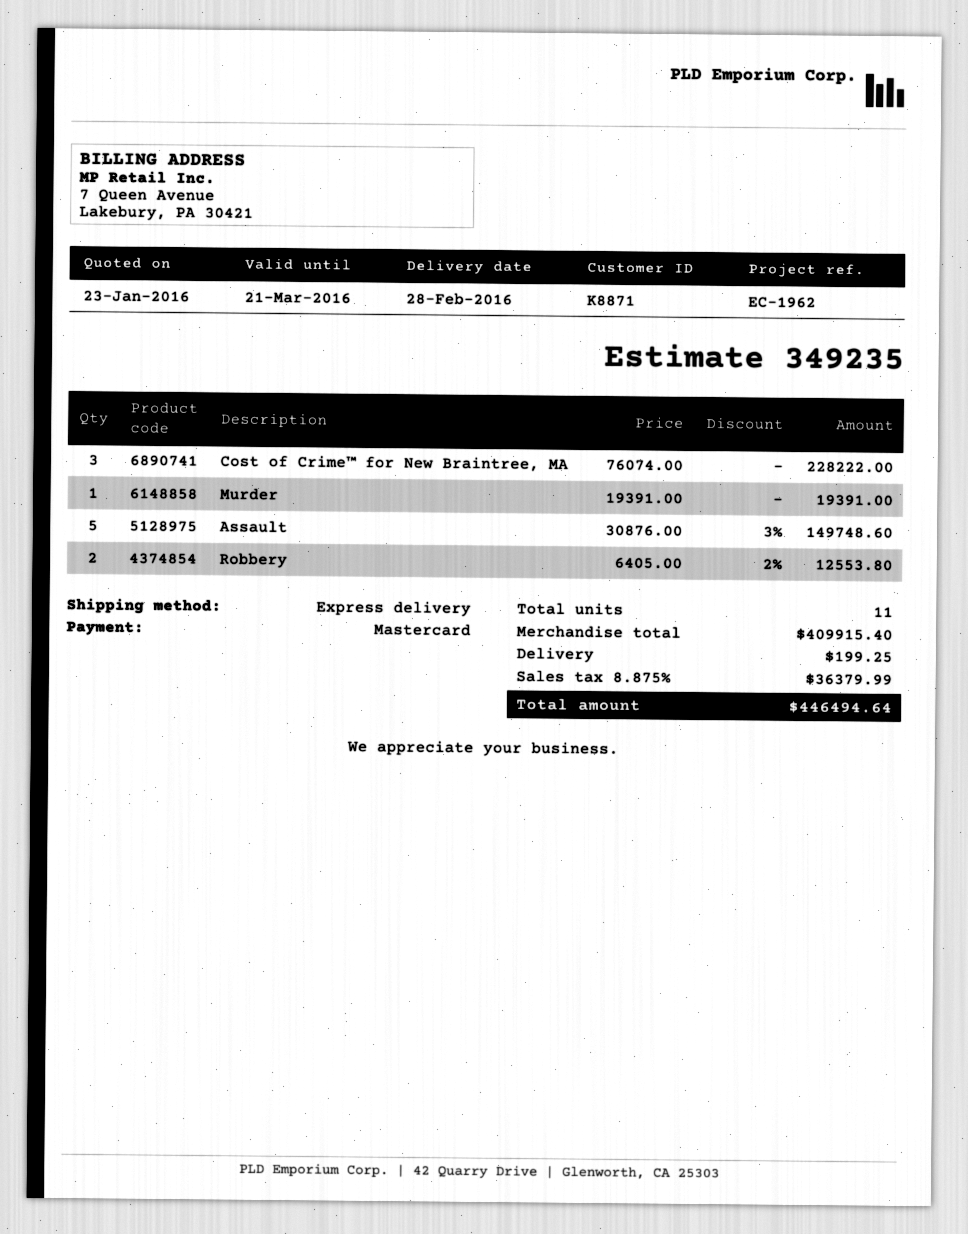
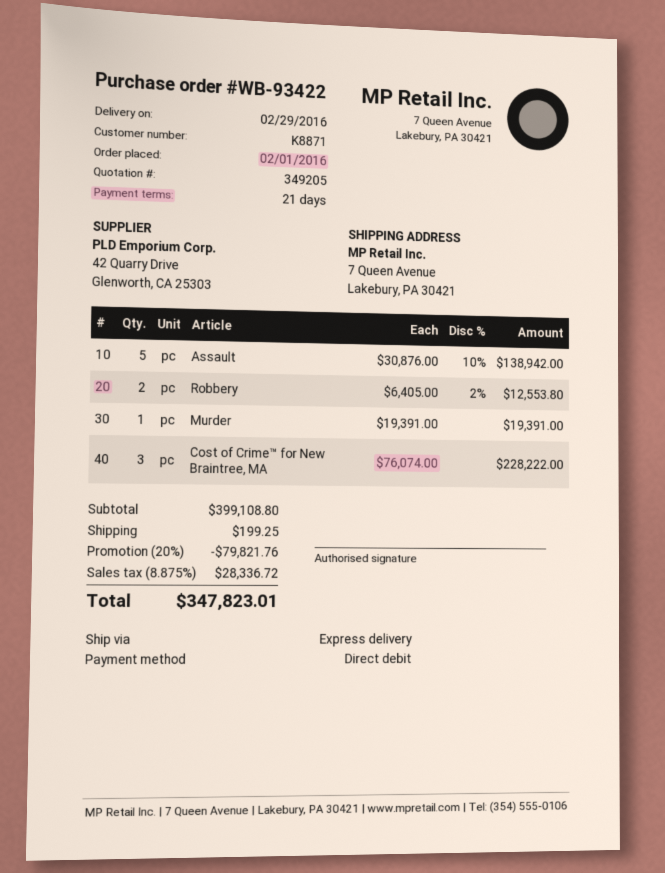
quote number: 349235 -> 349205
delivery date: 2016-02-28 -> 2016-02-29
payment method: Mastercard -> direct debit
Assault: 5 x 30876.00 - 3% = 149748.60 -> 5 x 30876.00 - 10% = 138942.00
subtotal: 409915.40 -> 399108.80
discount: none -> 20% = 79821.76
tax: 8.875% = 36379.99 -> 8.875% = 28336.72
total: 446494.64 -> 347823.01

